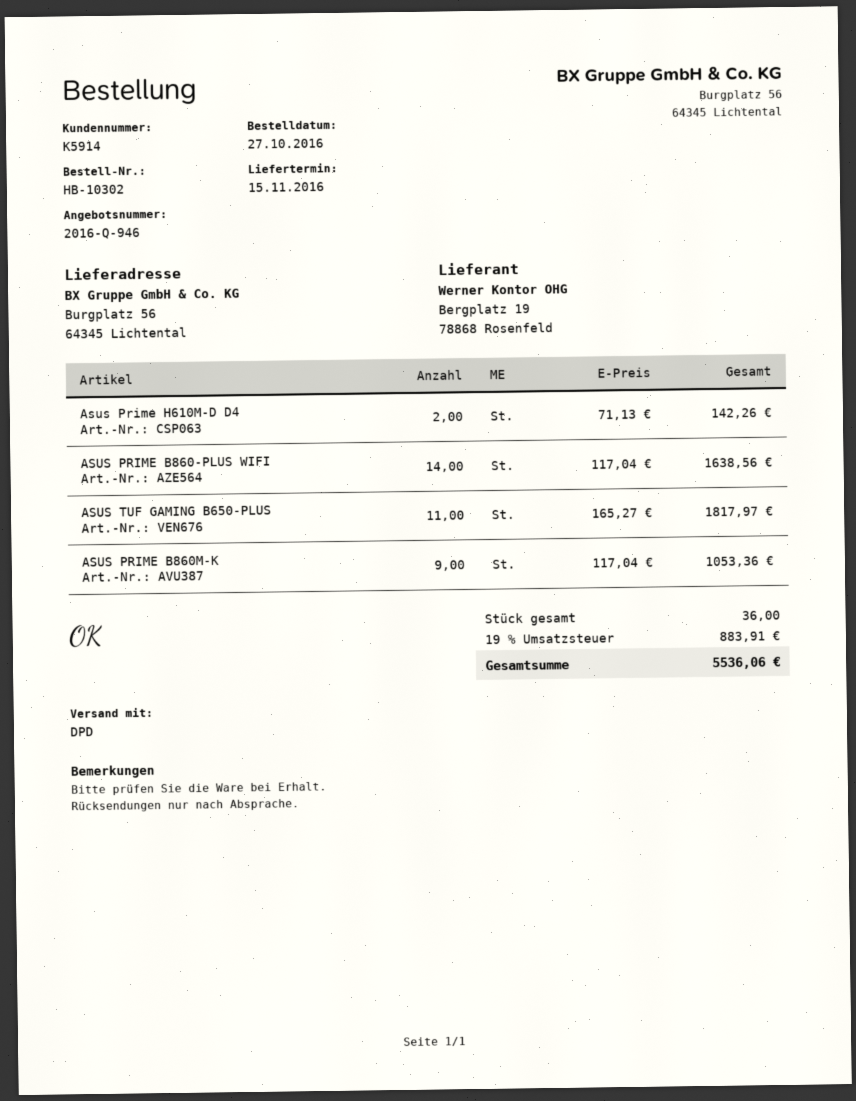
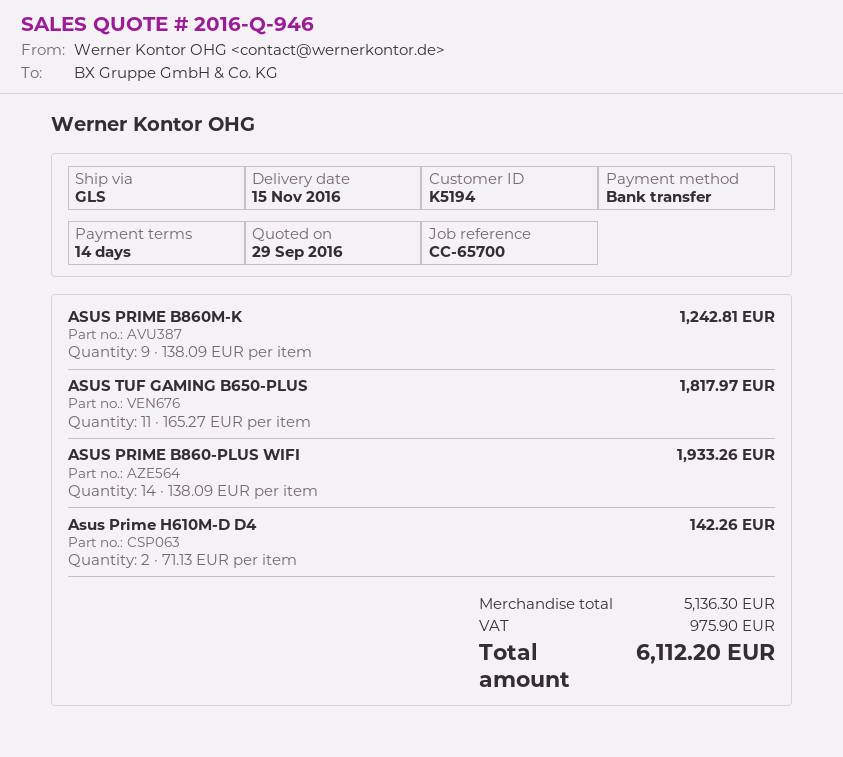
customer number: K5914 -> K5194
shipping method: DPD -> GLS
ASUS PRIME B860-PLUS WIFI: 14 x 117.04 = 1638.56 -> 14 x 138.09 = 1933.26
ASUS PRIME B860M-K: 9 x 117.04 = 1053.36 -> 9 x 138.09 = 1242.81
tax: 883.91 -> 975.90
total: 5536.06 -> 6112.20

